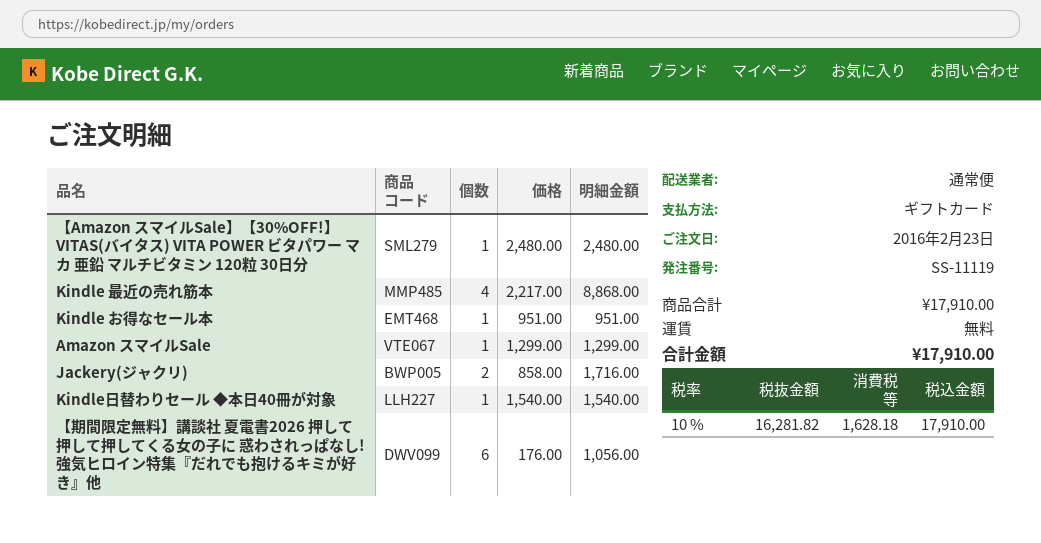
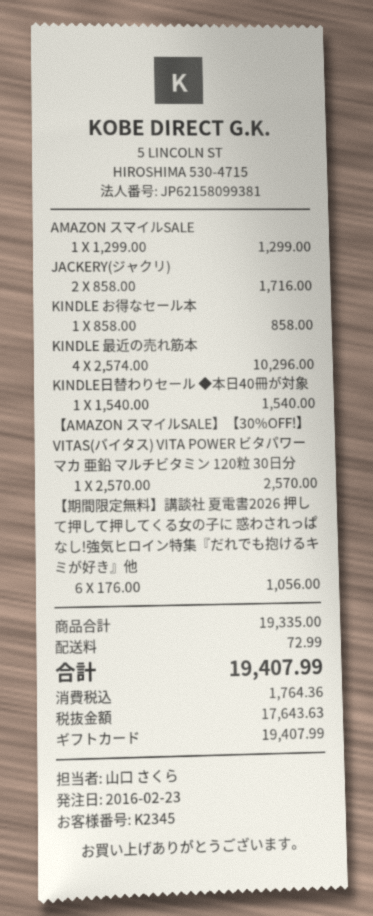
【Amazon スマイルSale】【30%OFF!】 VITAS(バイタス) VITA POWER ビタパワー マカ 亜鉛 マルチビタミン 120粒 30日分: 1 x 2480.00 = 2480.00 -> 1 x 2570.00 = 2570.00
Kindle 最近の売れ筋本: 4 x 2217.00 = 8868.00 -> 4 x 2574.00 = 10296.00
Kindle お得なセール本: 1 x 951.00 = 951.00 -> 1 x 858.00 = 858.00
subtotal: 17910.00 -> 19335.00
shipping: 0.00 -> 72.99
net: 16281.82 -> 17643.63
tax: 1628.18 -> 1764.36
total: 17910.00 -> 19407.99

